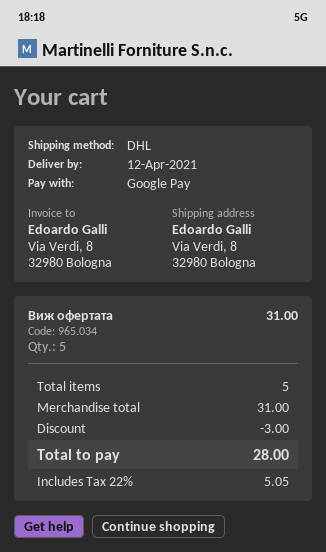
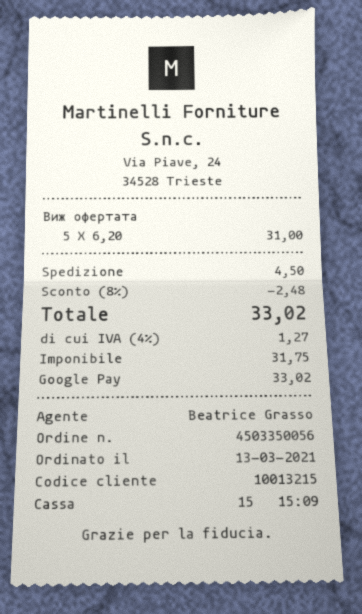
discount: 3.00 -> 2.48
shipping: none -> 4.50
tax: 22% = 5.05 -> 4% = 1.27
total: 28.00 -> 33.02

